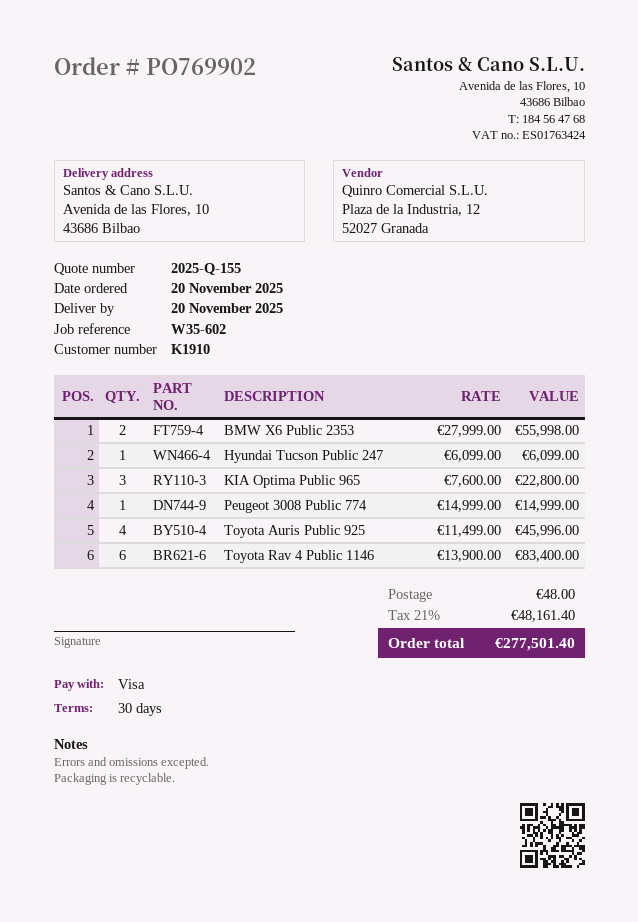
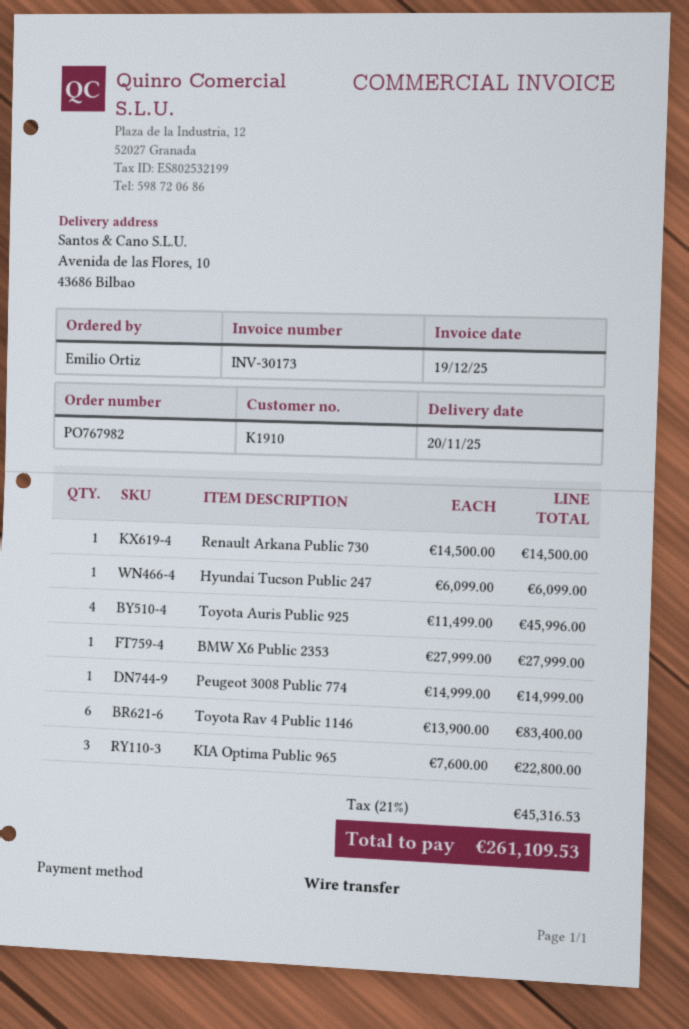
order number: PO769902 -> PO767982
payment method: Visa -> bank transfer
BMW X6 Public 2353: 2 x 27999.00 = 55998.00 -> 1 x 27999.00 = 27999.00
Renault Arkana Public 730: none -> 1 x 14500.00 = 14500.00
shipping: 48.00 -> none
tax: 21% = 48161.40 -> 21% = 45316.53
total: 277501.40 -> 261109.53

